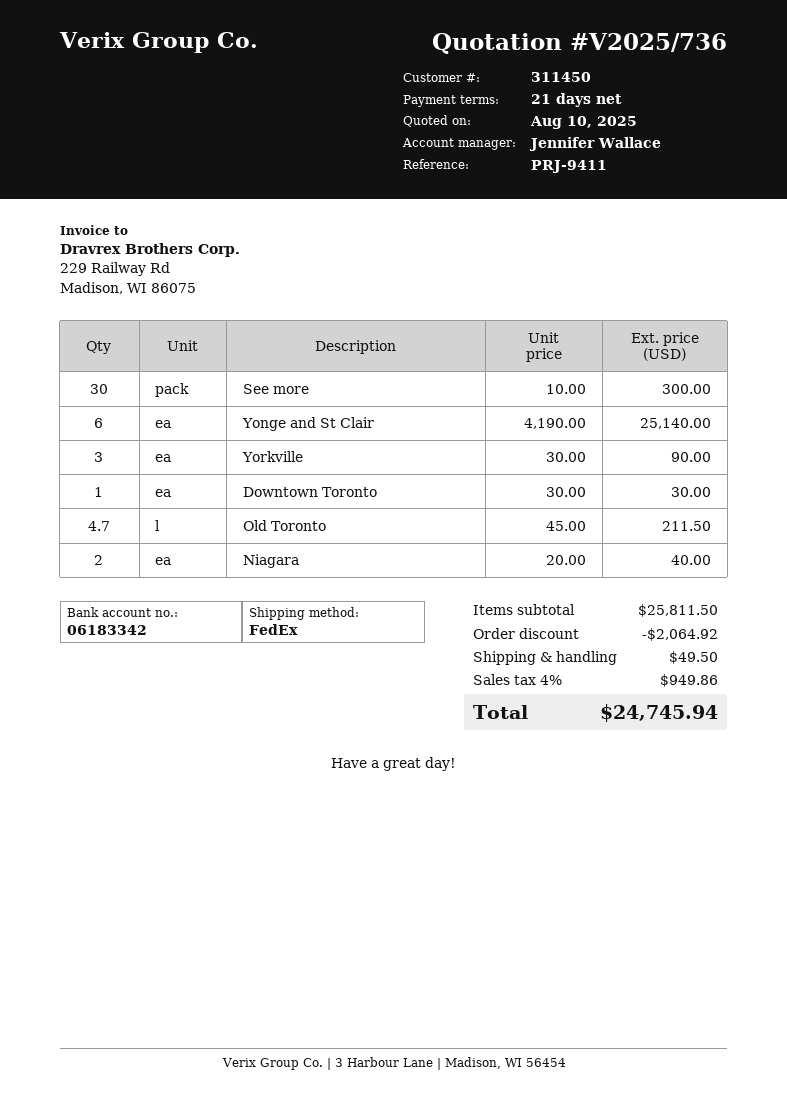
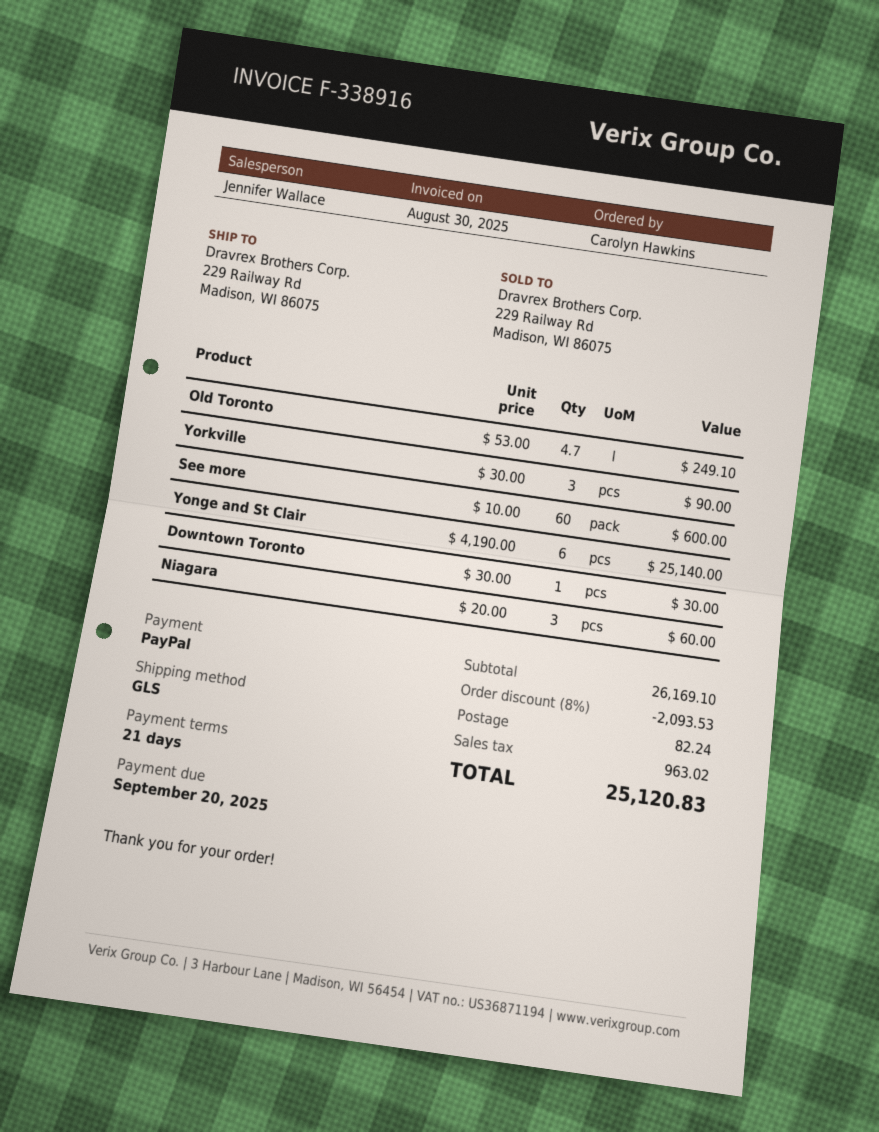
shipping method: FedEx -> GLS
See more: 30 x 10.00 = 300.00 -> 60 x 10.00 = 600.00
Old Toronto: 4.7 x 45.00 = 211.50 -> 4.7 x 53.00 = 249.10
Niagara: 2 x 20.00 = 40.00 -> 3 x 20.00 = 60.00
subtotal: 25811.50 -> 26169.10
discount: 2064.92 -> 2093.53
shipping: 49.50 -> 82.24
tax: 949.86 -> 963.02
total: 24745.94 -> 25120.83

